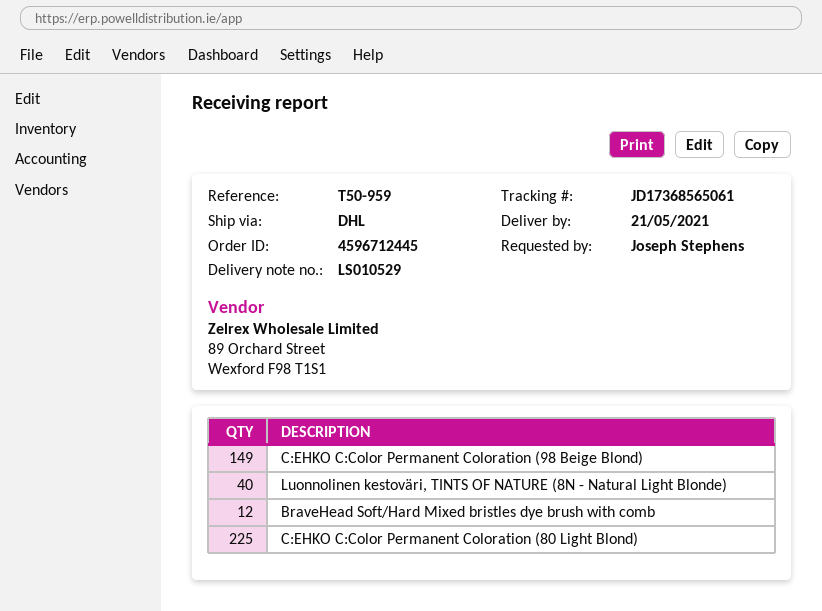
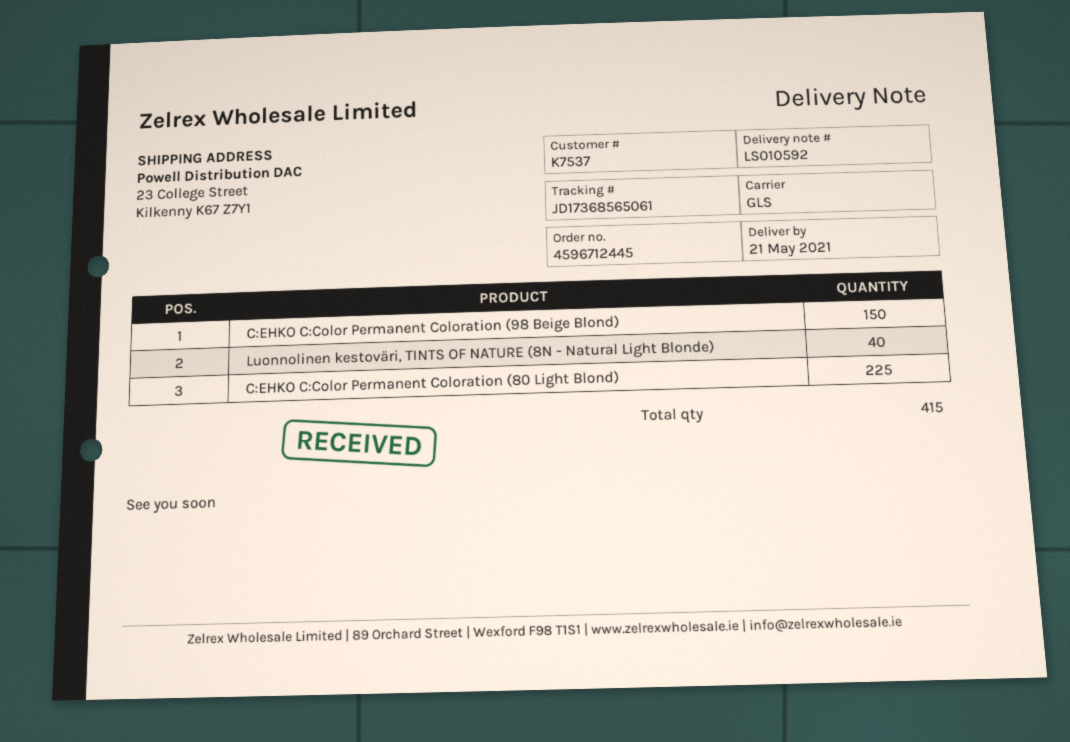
delivery note number: LS010529 -> LS010592
shipping method: DHL -> GLS
C:EHKO C:Color Permanent Coloration (98 Beige Blond): 149 -> 150
BraveHead Soft/Hard Mixed bristles dye brush with comb: 12 -> none

